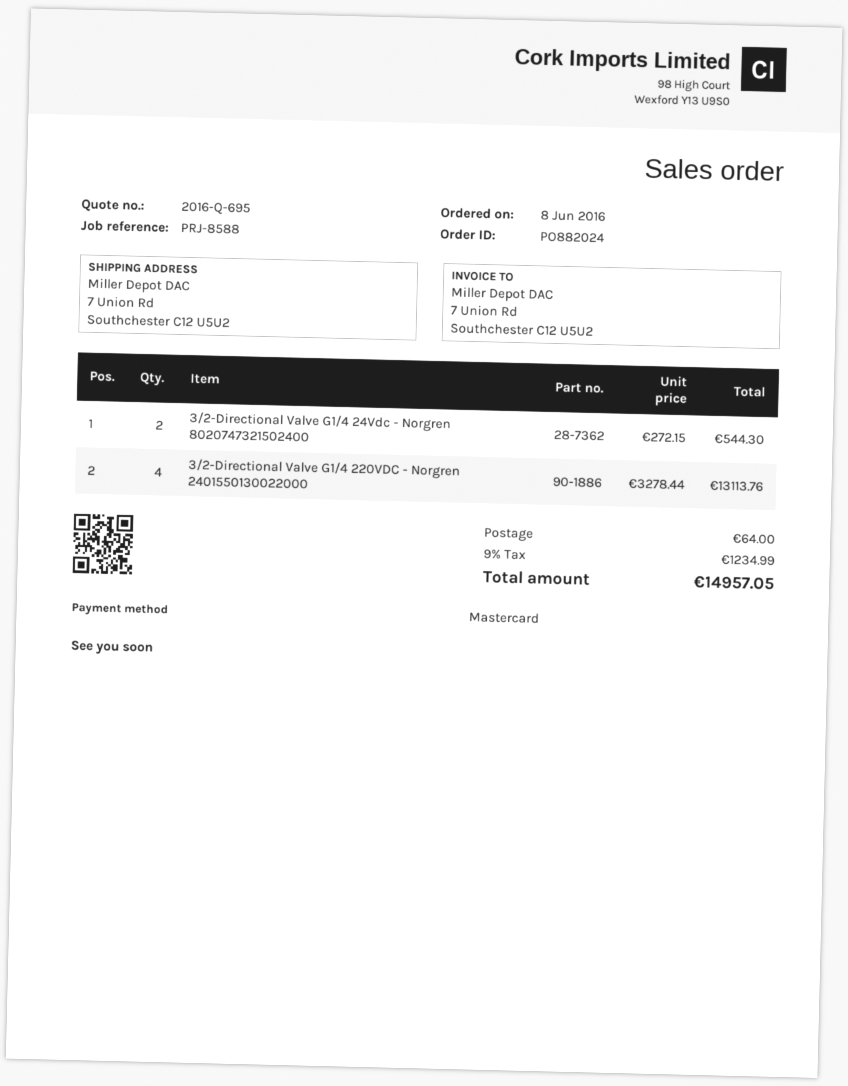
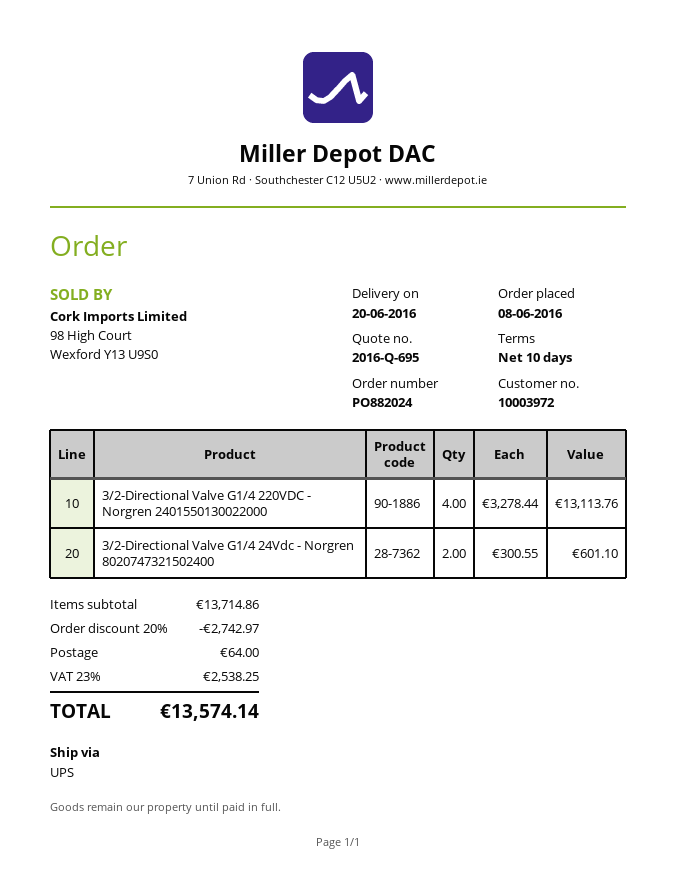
3/2-Directional Valve G1/4 24Vdc - Norgren 8020747321502400: 2 x 272.15 = 544.30 -> 2 x 300.55 = 601.10
discount: none -> 20% = 2742.97
tax: 9% = 1234.99 -> 23% = 2538.25
total: 14957.05 -> 13574.14

